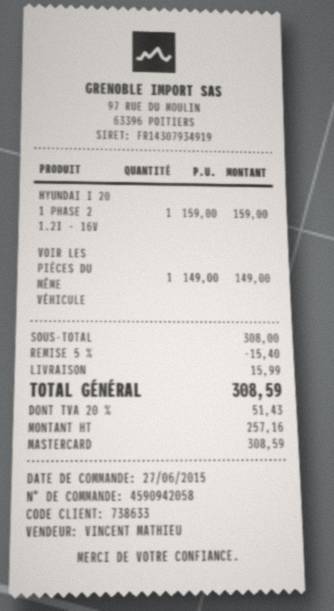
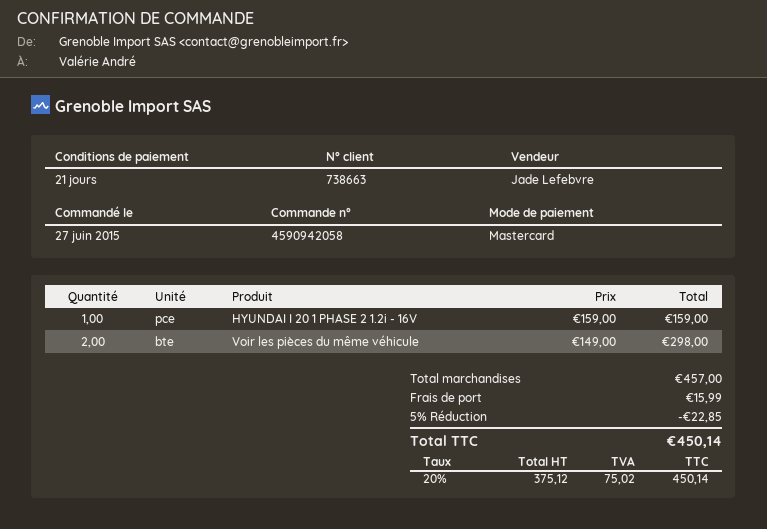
customer number: 738633 -> 738663
sales rep: VINCENT MATHIEU -> Jade Lefebvre
VOIR LES PIÈCES DU MÊME VÉHICULE: 1 x 149.00 = 149.00 -> 2 x 149.00 = 298.00
subtotal: 308.00 -> 457.00
discount: 5% = 15.40 -> 5% = 22.85
net: 257.16 -> 375.12
tax: 20% = 51.43 -> 20% = 75.02
total: 308.59 -> 450.14

